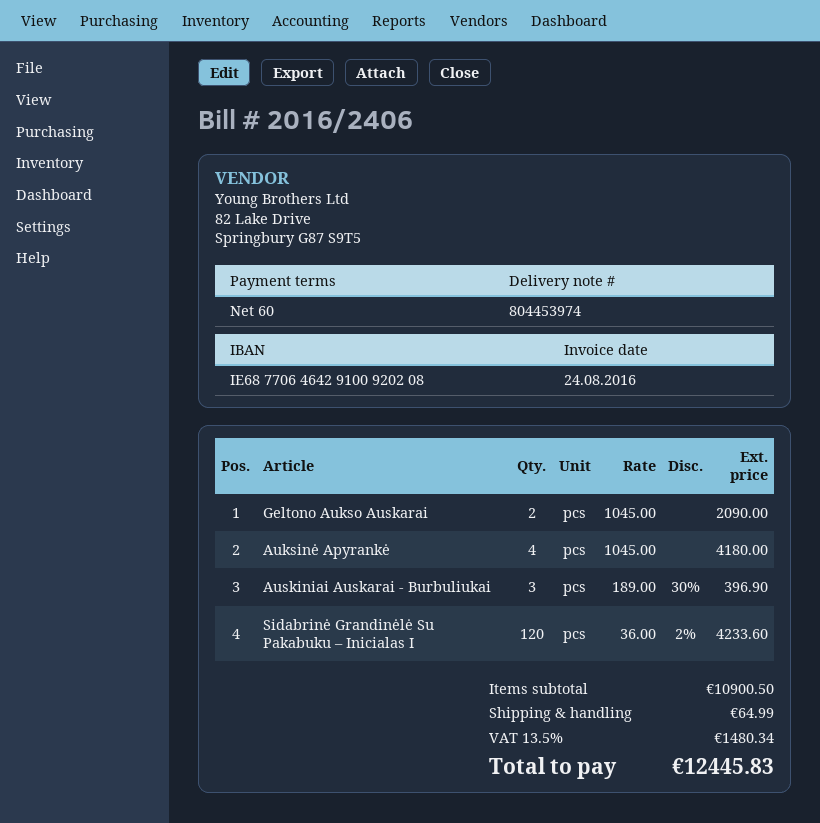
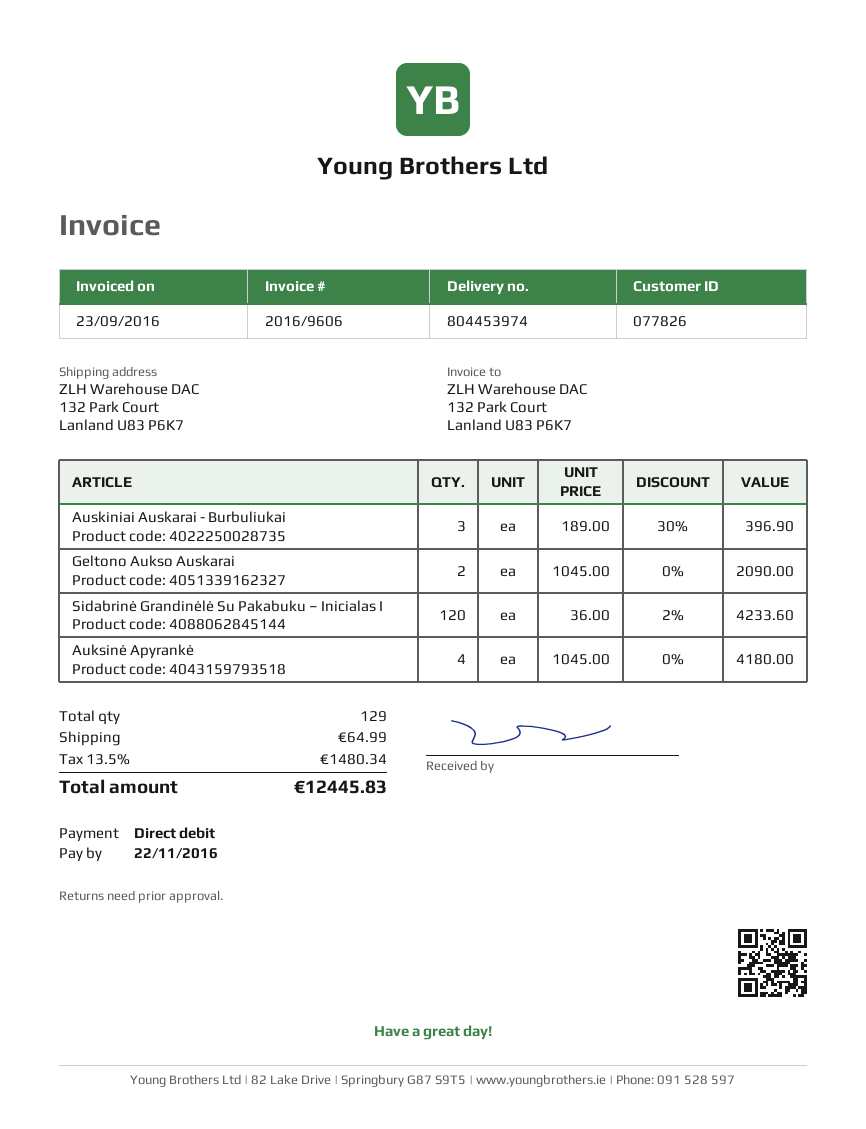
invoice number: 2016/2406 -> 2016/9606
invoice date: 2016-08-24 -> 2016-09-23

